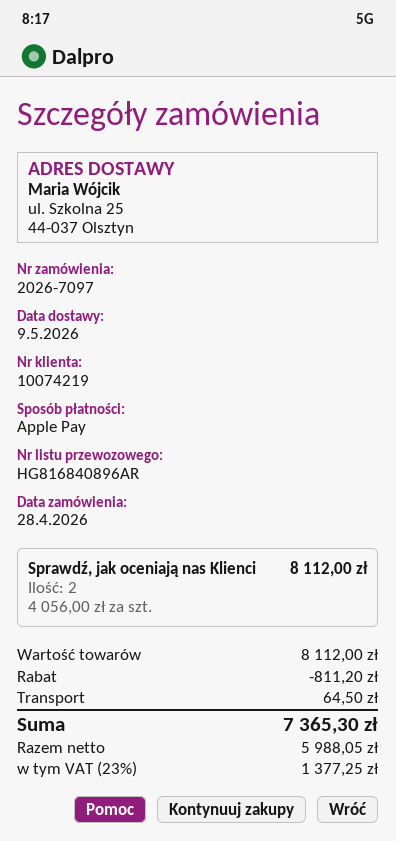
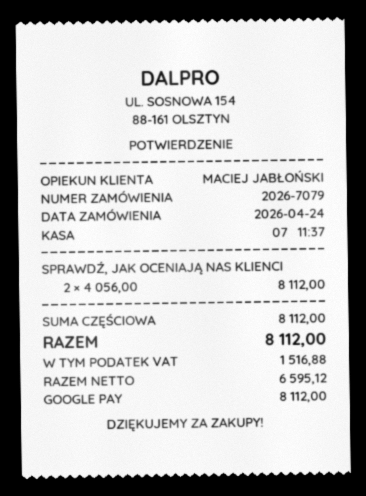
order number: 2026-7097 -> 2026-7079
order date: 2026-04-28 -> 2026-04-24
payment method: Apple Pay -> Google Pay
discount: 811.20 -> none
shipping: 64.50 -> none
net: 5988.05 -> 6595.12
tax: 1377.25 -> 1516.88
total: 7365.30 -> 8112.00

